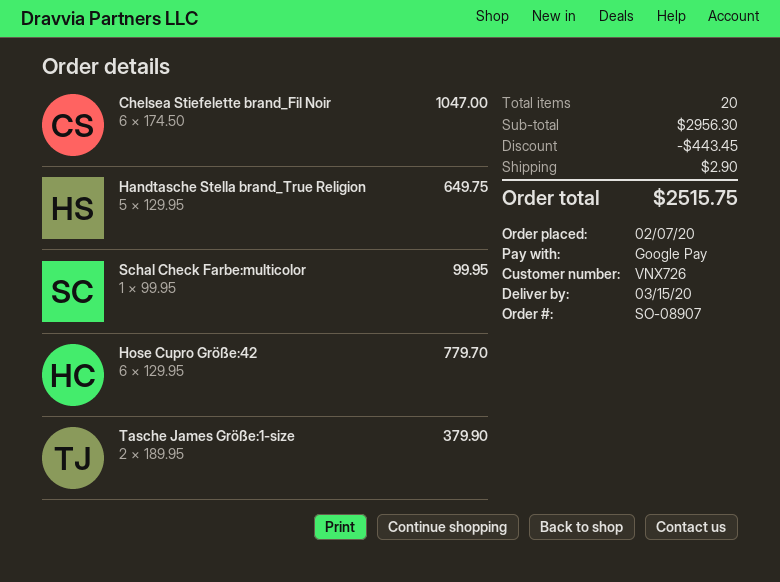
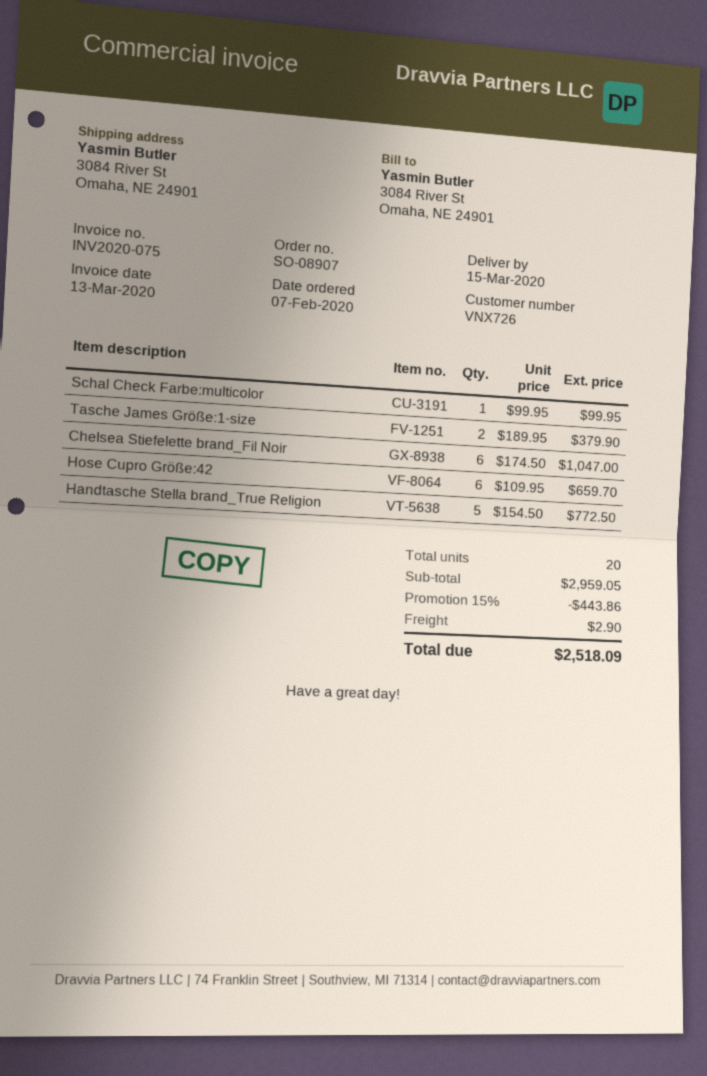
Handtasche Stella brand_True Religion: 5 x 129.95 = 649.75 -> 5 x 154.50 = 772.50
Hose Cupro Größe:42: 6 x 129.95 = 779.70 -> 6 x 109.95 = 659.70
subtotal: 2956.30 -> 2959.05
discount: 443.45 -> 443.86
total: 2515.75 -> 2518.09

